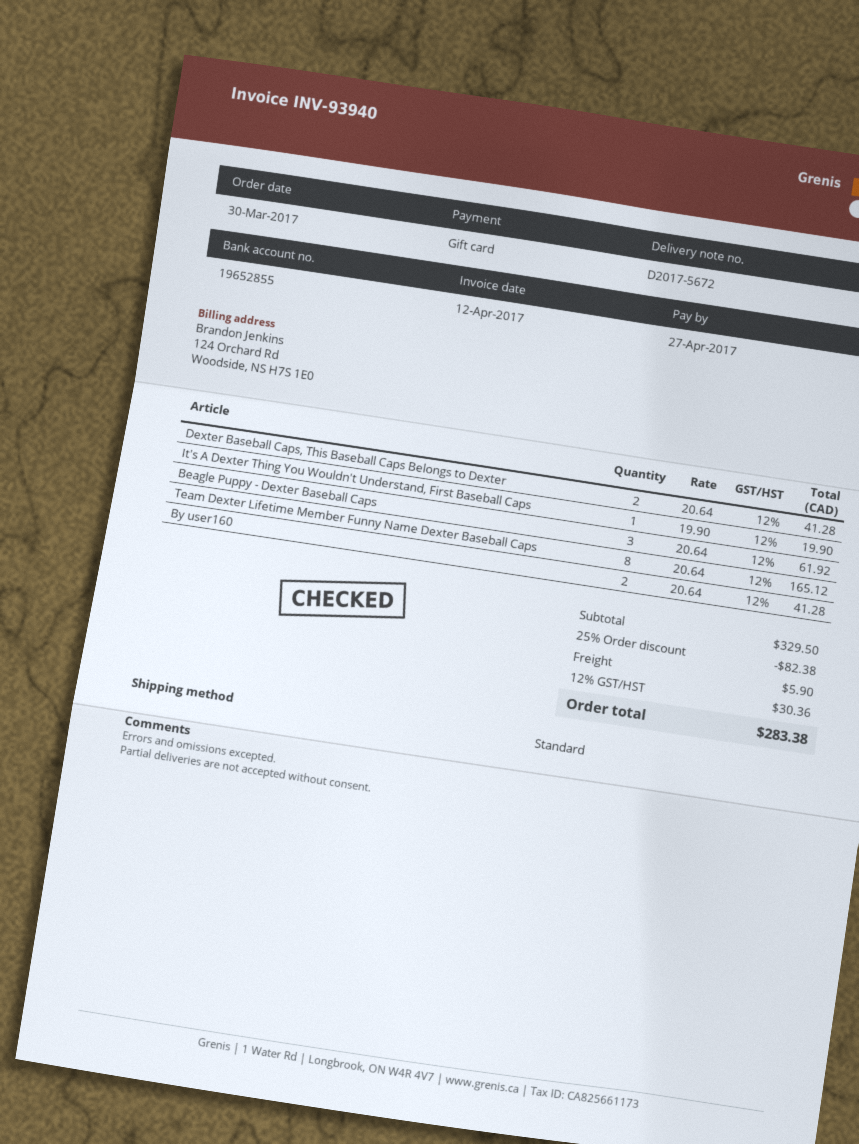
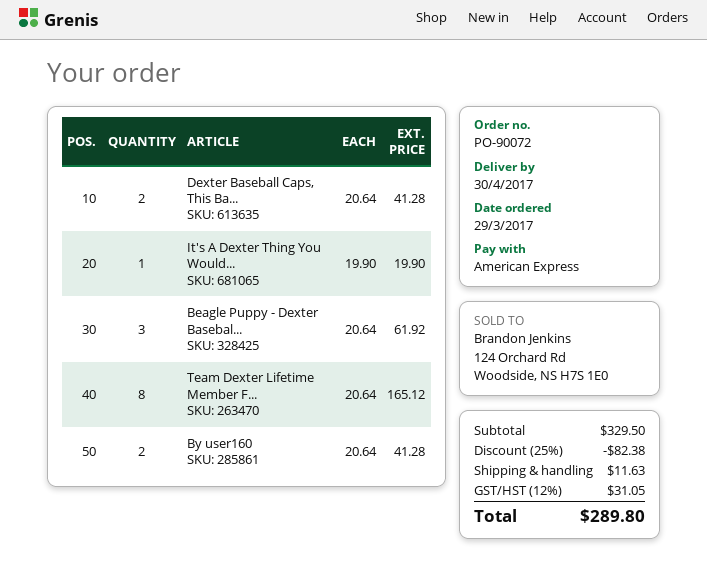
order date: 2017-03-30 -> 2017-03-29
payment method: gift card -> American Express
shipping: 5.90 -> 11.63
tax: 12% = 30.36 -> 12% = 31.05
total: 283.38 -> 289.80

